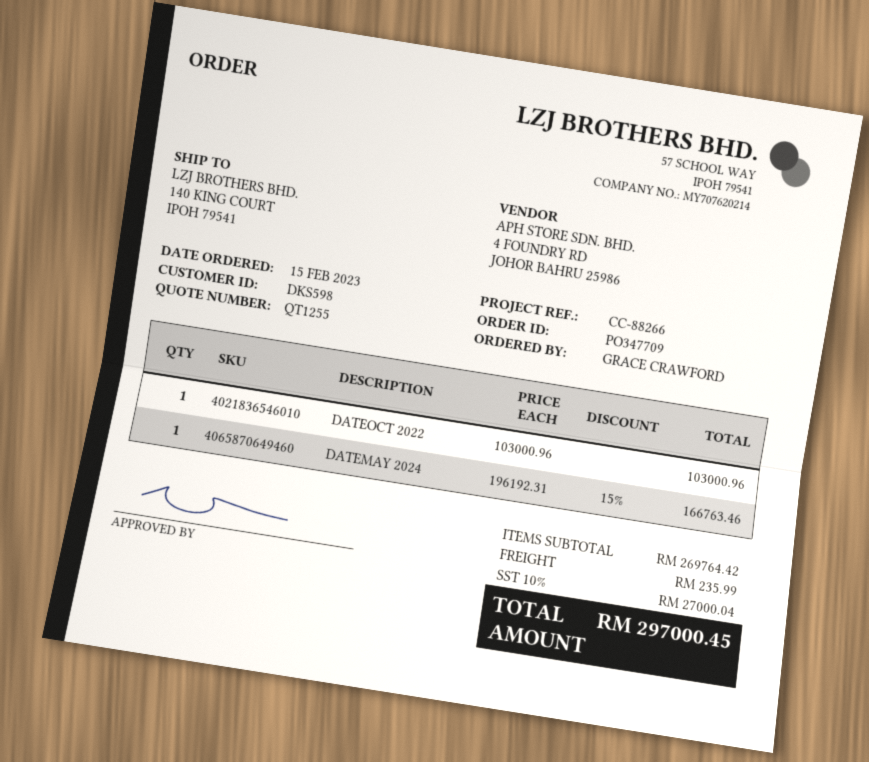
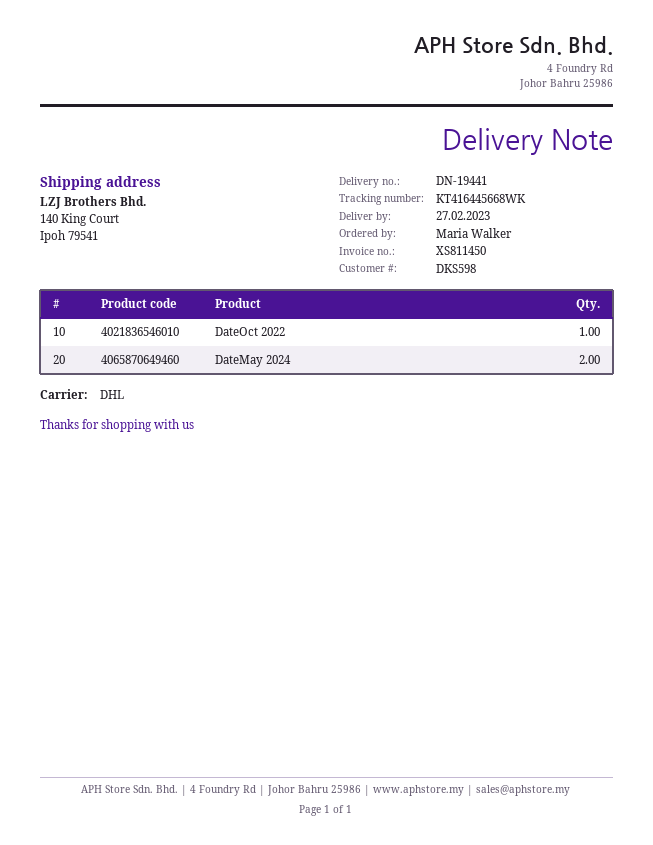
ordered by: GRACE CRAWFORD -> Maria Walker
DATEMAY 2024: 1 -> 2

